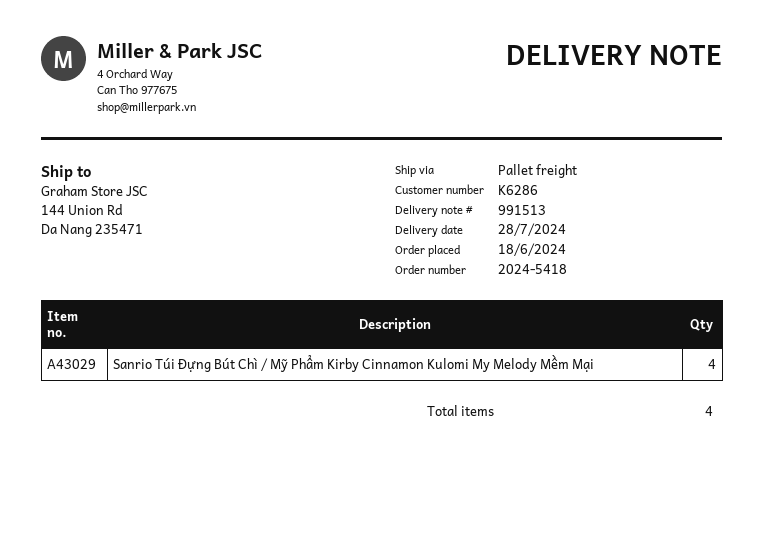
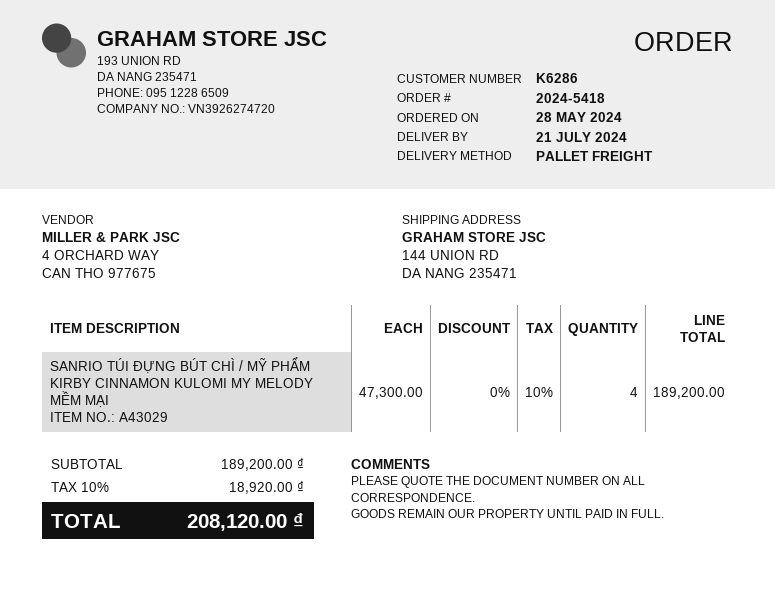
order date: 2024-06-18 -> 2024-05-28
delivery date: 2024-07-28 -> 2024-07-21

